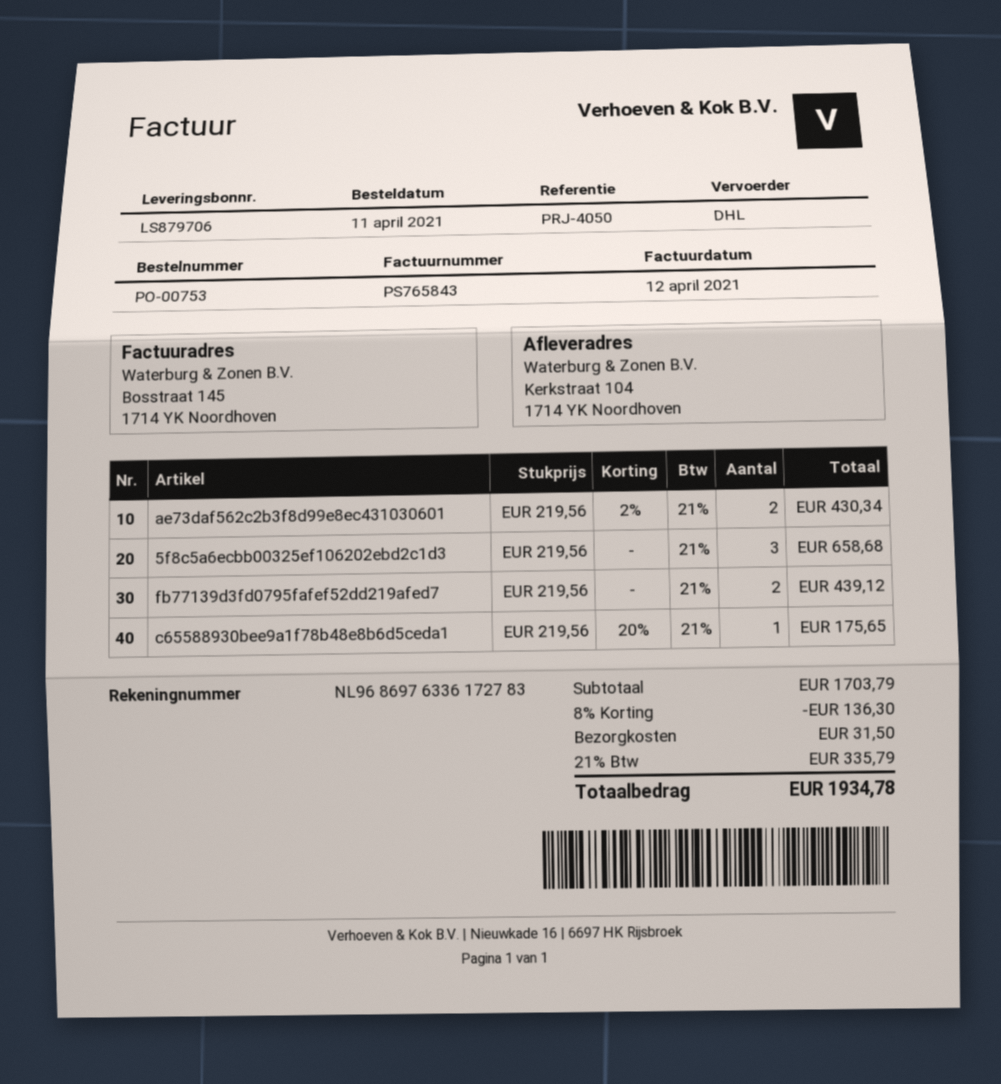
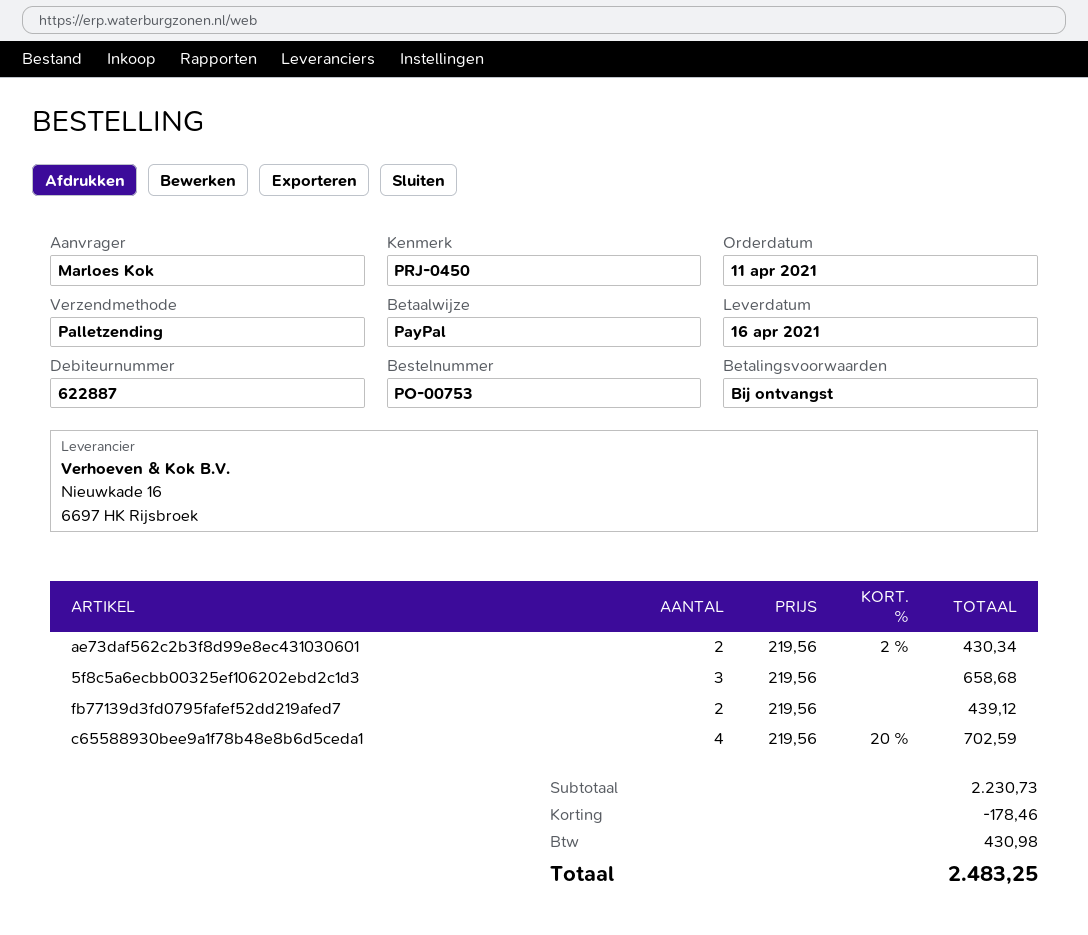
reference: PRJ-4050 -> PRJ-0450
shipping method: DHL -> pallet freight
c65588930bee9a1f78b48e8b6d5ceda1: 1 x 219.56 - 20% = 175.65 -> 4 x 219.56 - 20% = 702.59
subtotal: 1703.79 -> 2230.73
discount: 136.30 -> 178.46
shipping: 31.50 -> none
tax: 335.79 -> 430.98
total: 1934.78 -> 2483.25

